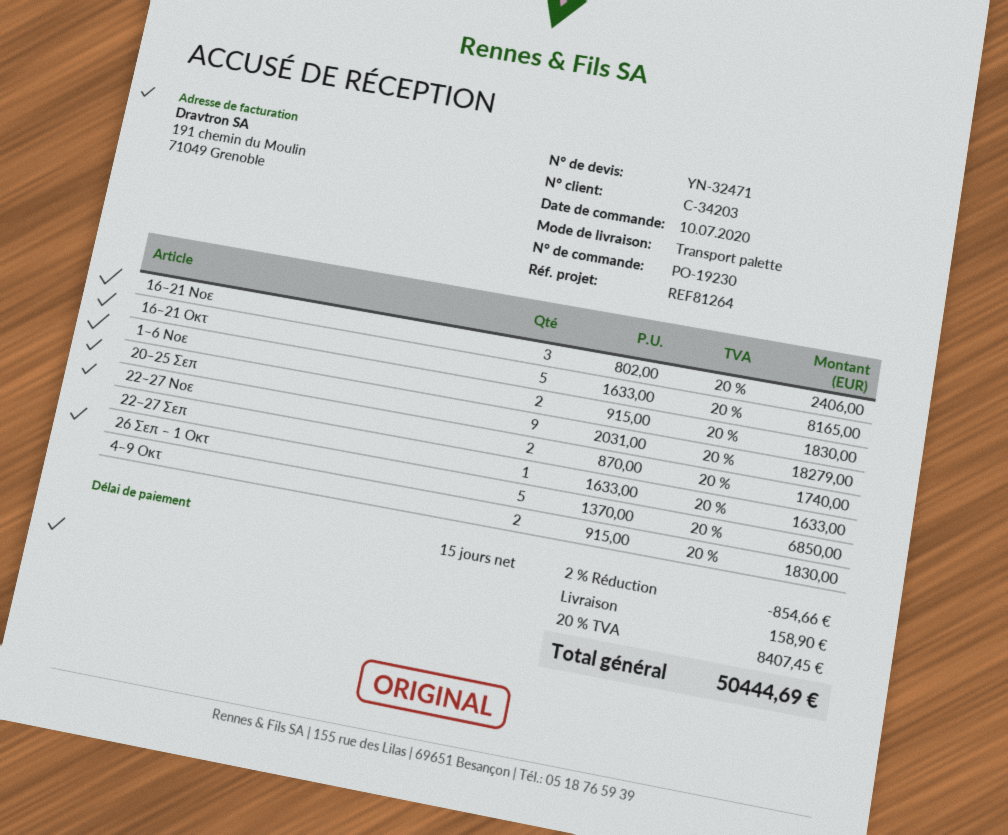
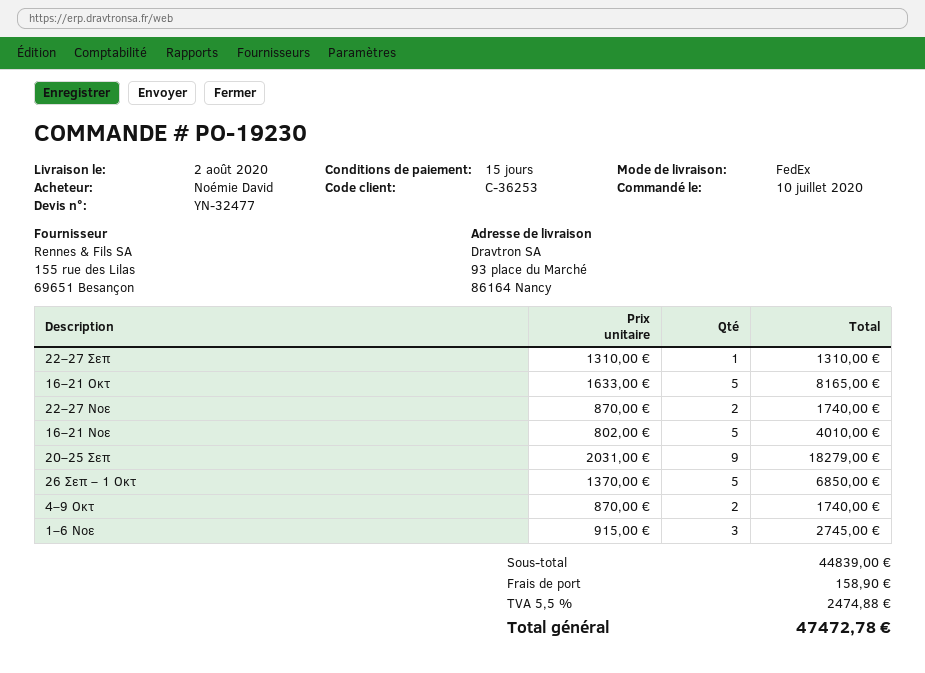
quote number: YN-32471 -> YN-32477
customer number: C-34203 -> C-36253
shipping method: pallet freight -> FedEx
16–21 Νοε: 3 x 802.00 = 2406.00 -> 5 x 802.00 = 4010.00
1–6 Νοε: 2 x 915.00 = 1830.00 -> 3 x 915.00 = 2745.00
22–27 Σεπ: 1 x 1633.00 = 1633.00 -> 1 x 1310.00 = 1310.00
4–9 Οκτ: 2 x 915.00 = 1830.00 -> 2 x 870.00 = 1740.00
discount: 2% = 854.66 -> none
tax: 20% = 8407.45 -> 5.5% = 2474.88
total: 50444.69 -> 47472.78

